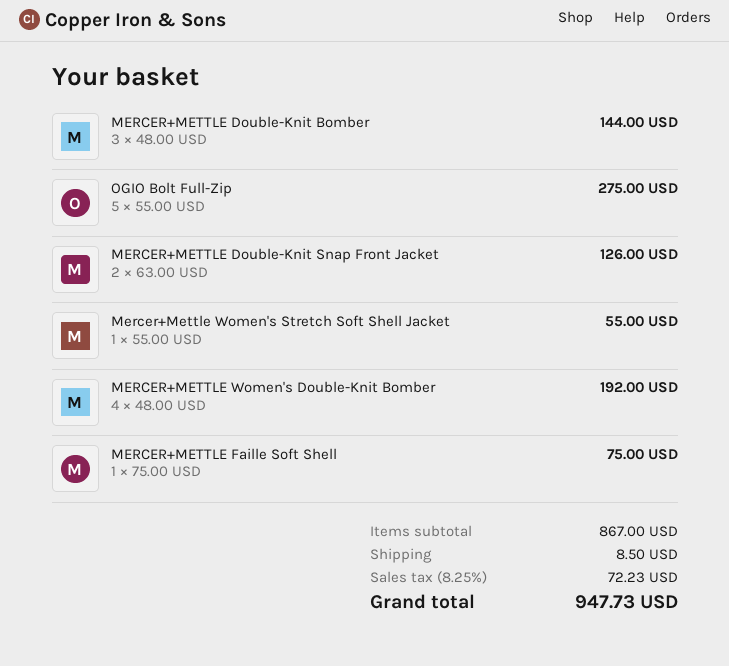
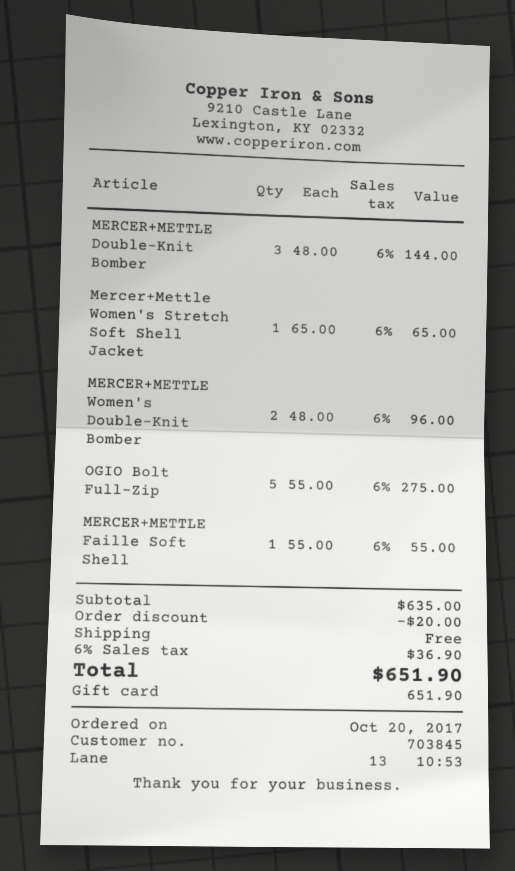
MERCER+METTLE Double-Knit Snap Front Jacket: 2 x 63.00 = 126.00 -> none
Mercer+Mettle Women's Stretch Soft Shell Jacket: 1 x 55.00 = 55.00 -> 1 x 65.00 = 65.00
MERCER+METTLE Women's Double-Knit Bomber: 4 x 48.00 = 192.00 -> 2 x 48.00 = 96.00
MERCER+METTLE Faille Soft Shell: 1 x 75.00 = 75.00 -> 1 x 55.00 = 55.00
subtotal: 867.00 -> 635.00
discount: none -> 20.00
shipping: 8.50 -> 0.00
tax: 8.25% = 72.23 -> 6% = 36.90
total: 947.73 -> 651.90

